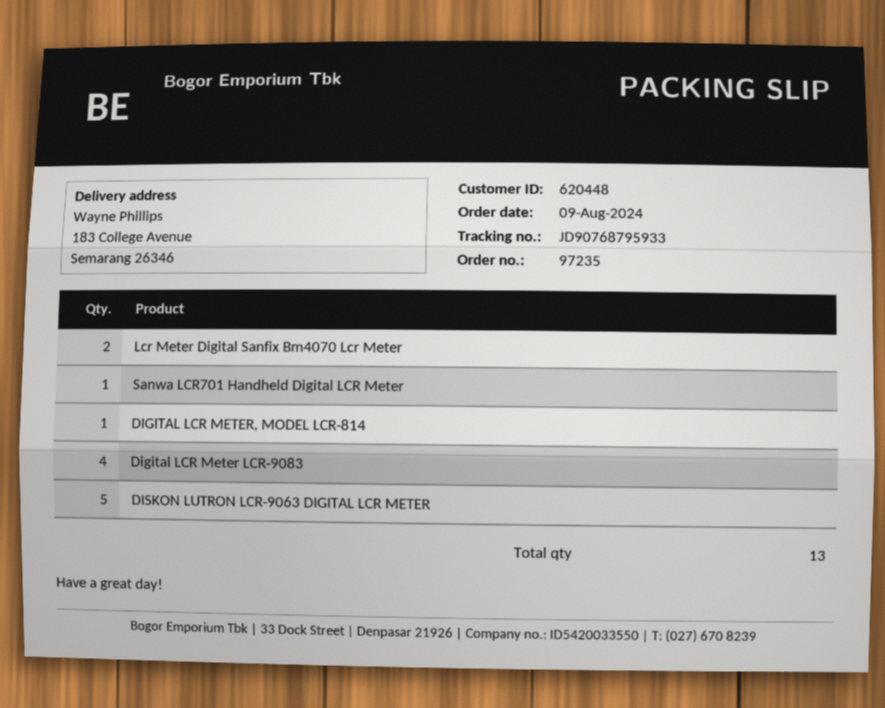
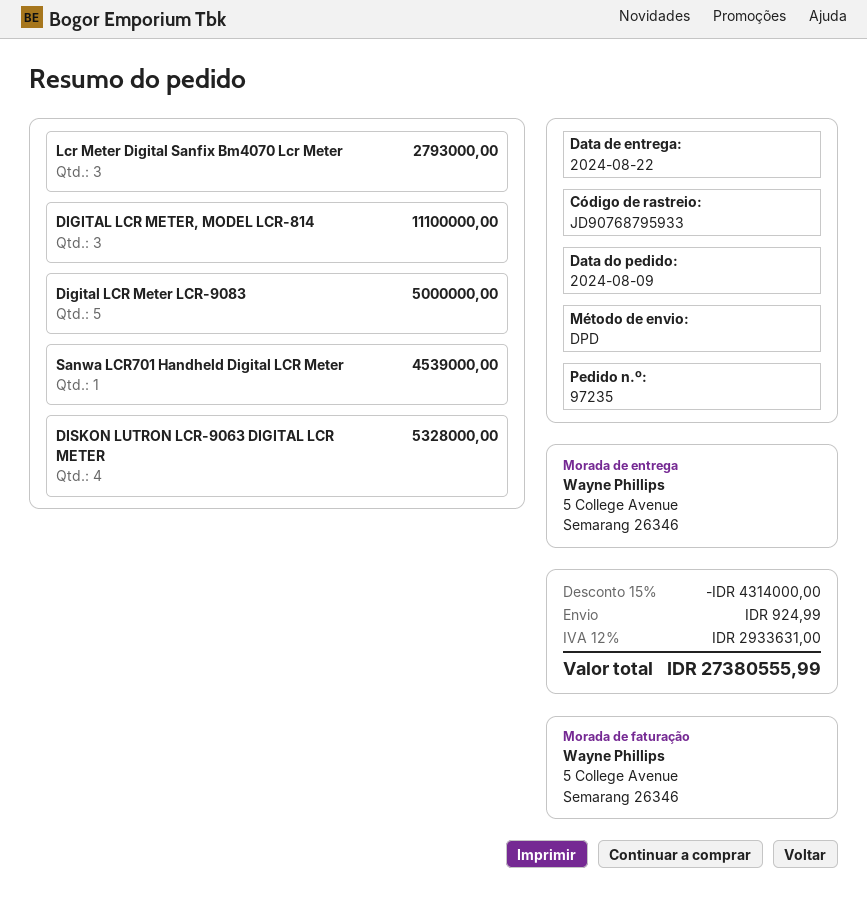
ship to: 183 College Avenue, Semarang 26346 -> 5 College Avenue, Semarang 26346
Lcr Meter Digital Sanfix Bm4070 Lcr Meter: 2 -> 3
DIGITAL LCR METER, MODEL LCR-814: 1 -> 3
Digital LCR Meter LCR-9083: 4 -> 5
DISKON LUTRON LCR-9063 DIGITAL LCR METER: 5 -> 4

